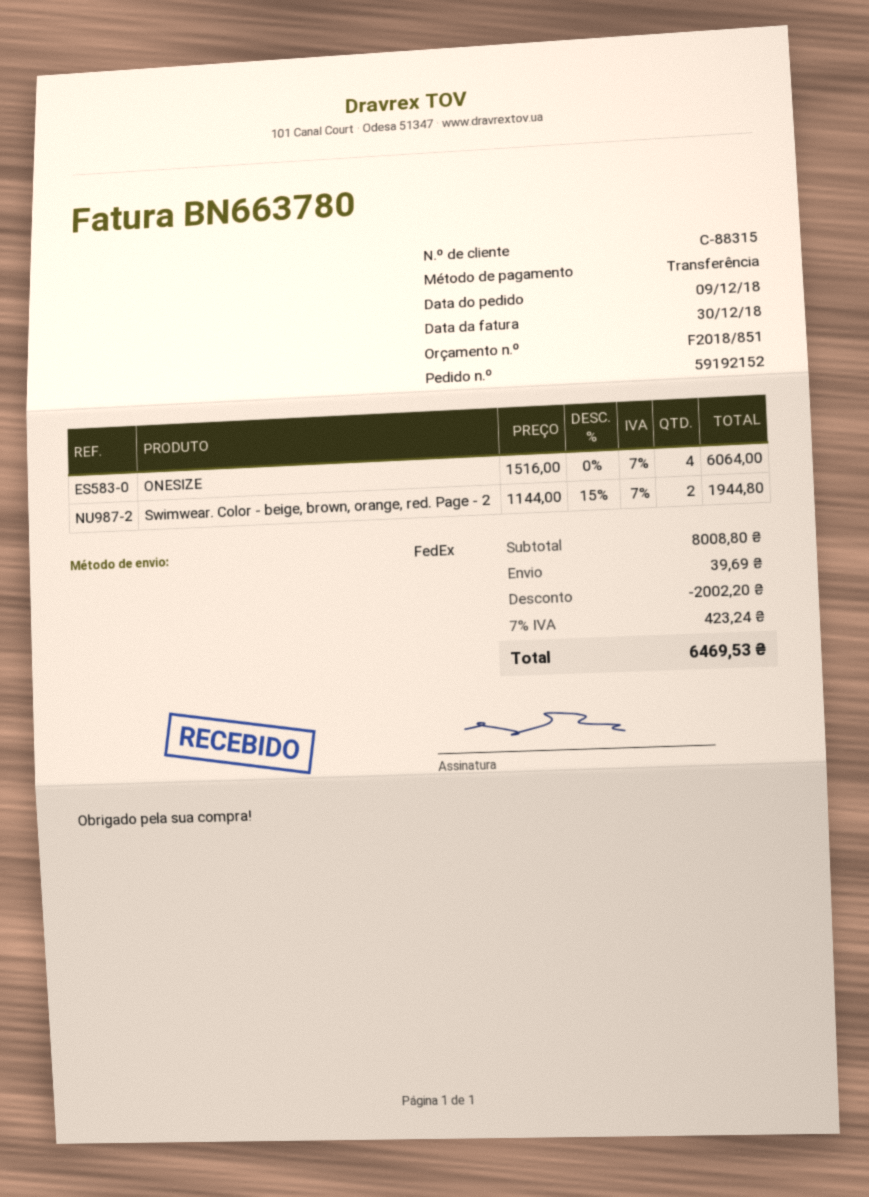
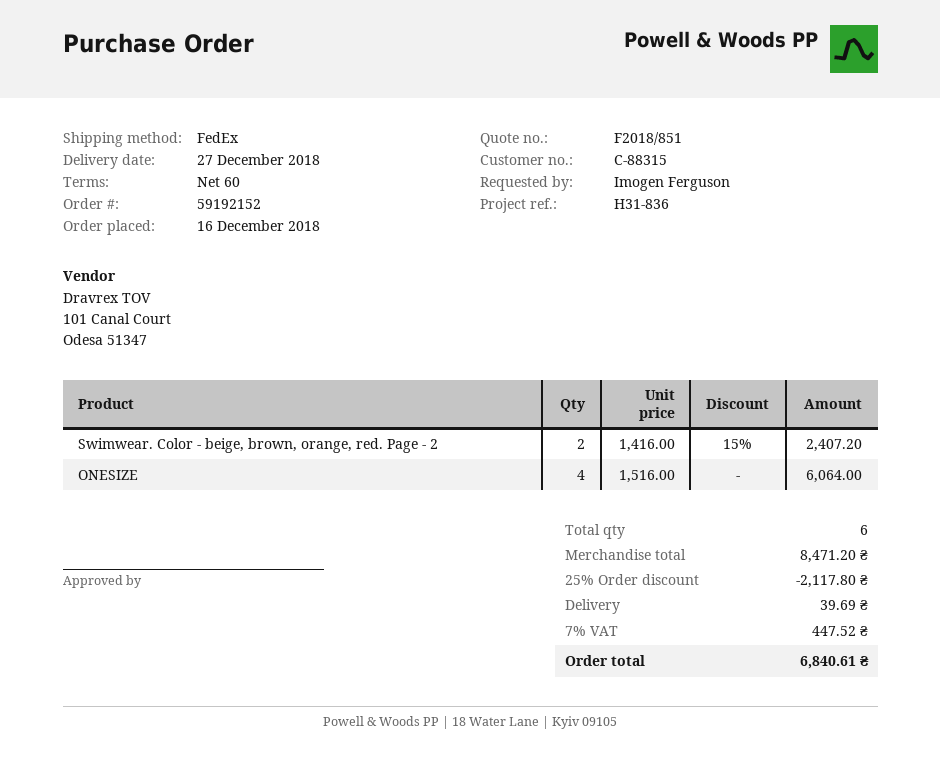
order date: 2018-12-09 -> 2018-12-16
Swimwear. Color - beige, brown, orange, red. Page - 2: 2 x 1144.00 - 15% = 1944.80 -> 2 x 1416.00 - 15% = 2407.20
subtotal: 8008.80 -> 8471.20
discount: 2002.20 -> 2117.80
tax: 7% = 423.24 -> 7% = 447.52
total: 6469.53 -> 6840.61

